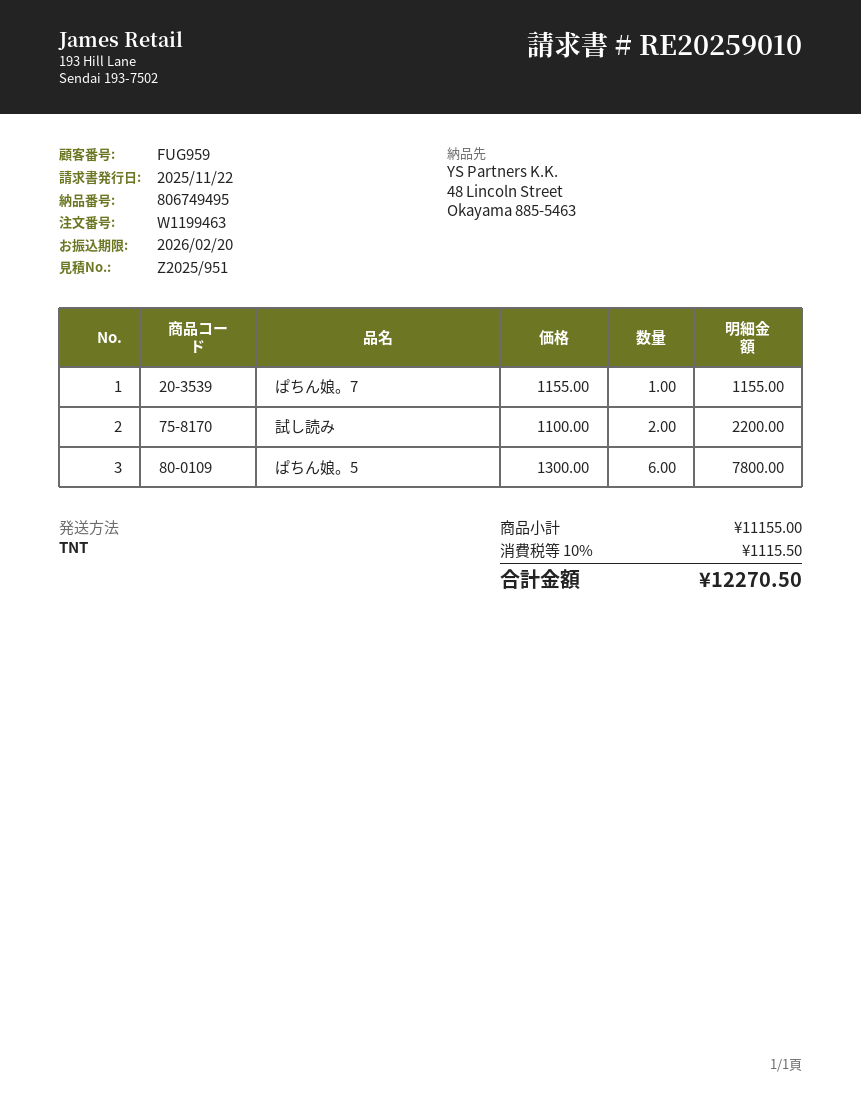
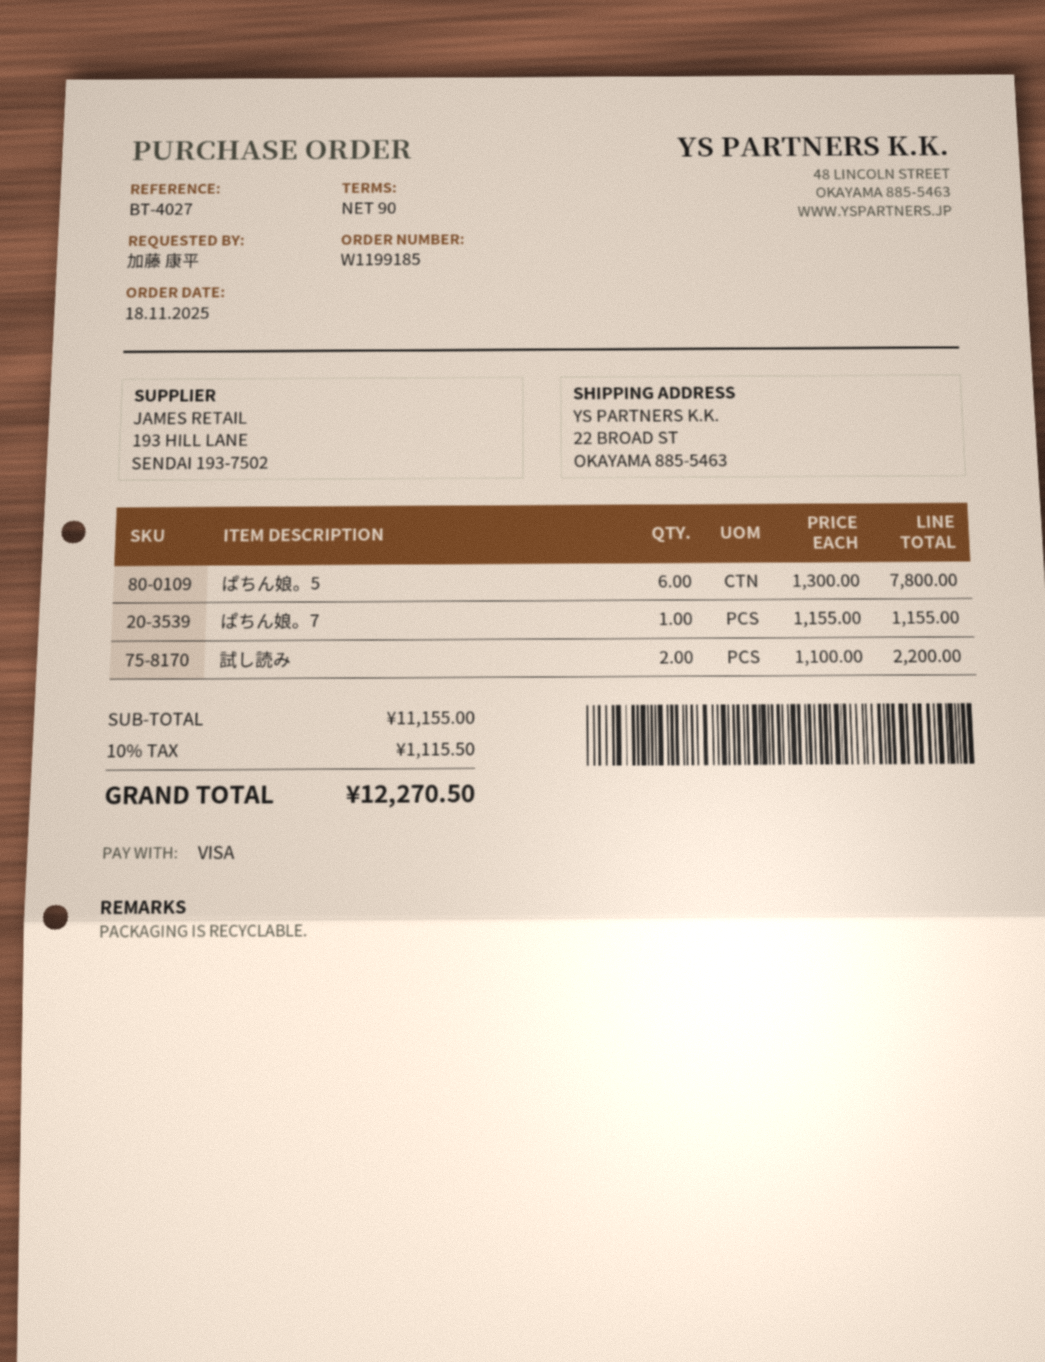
order number: W1199463 -> W1199185
ship to: 48 Lincoln Street, Okayama 885-5463 -> 22 BROAD ST, OKAYAMA 885-5463

